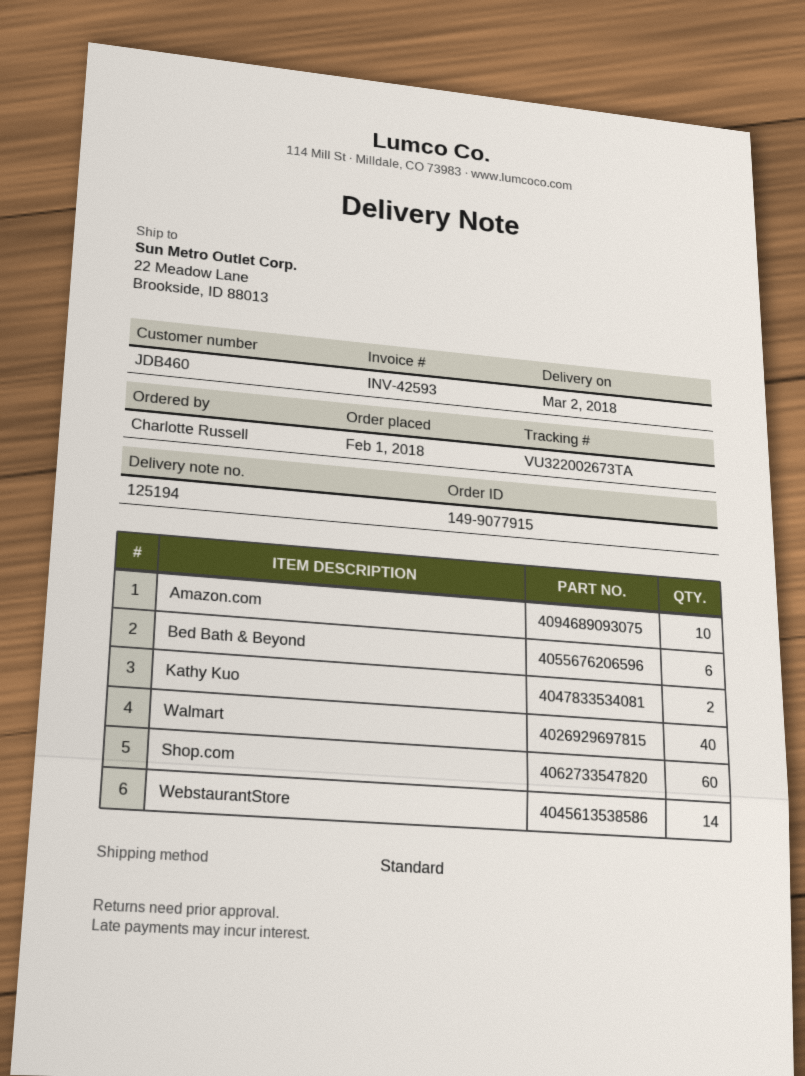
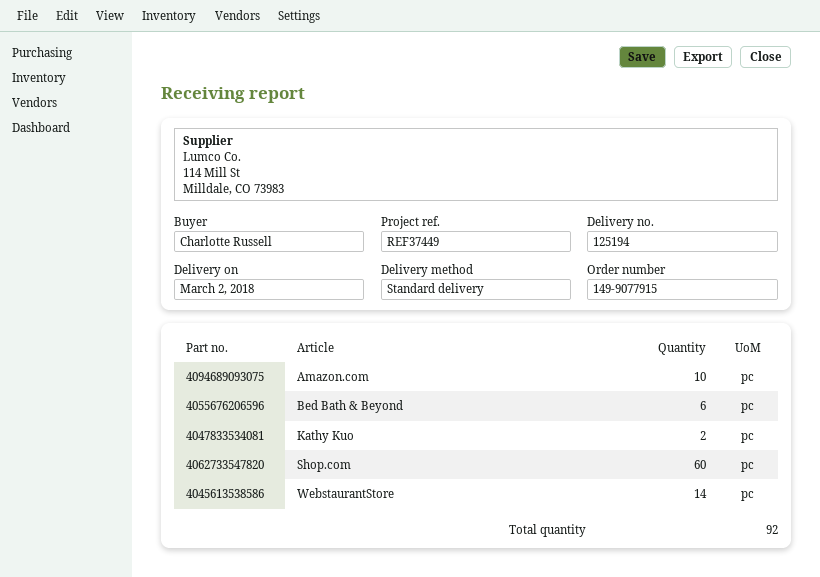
Walmart: 40 -> none

